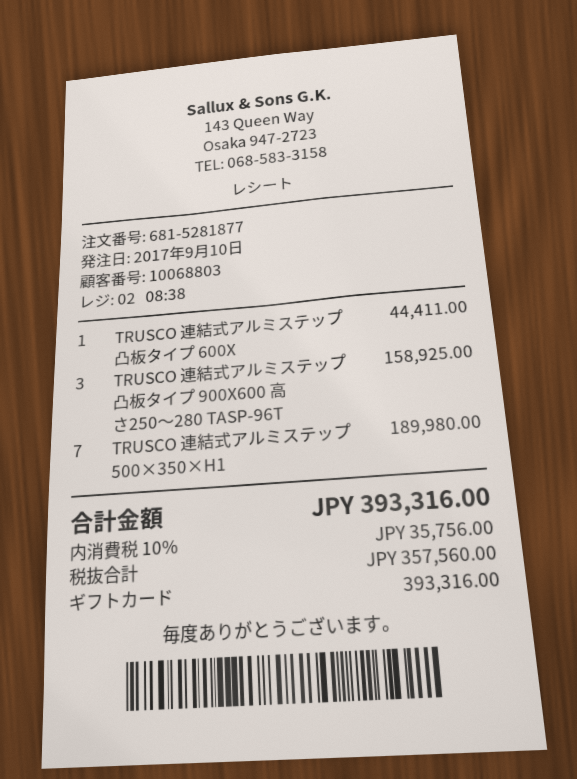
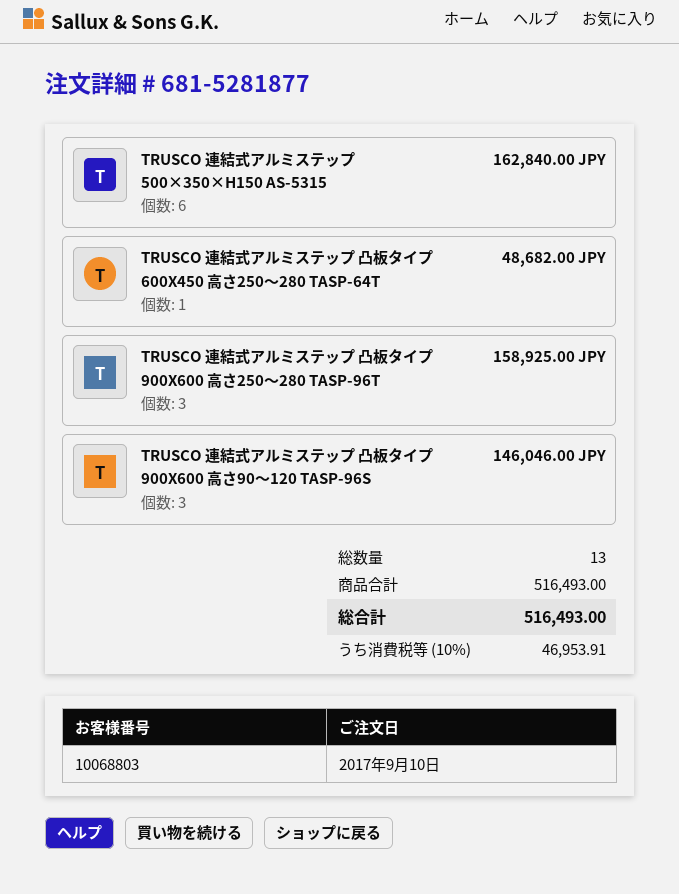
TRUSCO 連結式アルミステップ 凸板タイプ 600X: 1 for 44411.00 -> 1 for 48682.00
TRUSCO 連結式アルミステップ 500×350×H1: 7 for 189980.00 -> 6 for 162840.00
TRUSCO 連結式アルミステップ 凸板タイプ 900X600 高さ90〜120 TASP-96S: none -> 3 for 146046.00
tax: 10% = 35756.00 -> 10% = 46953.91
total: 393316.00 -> 516493.00

